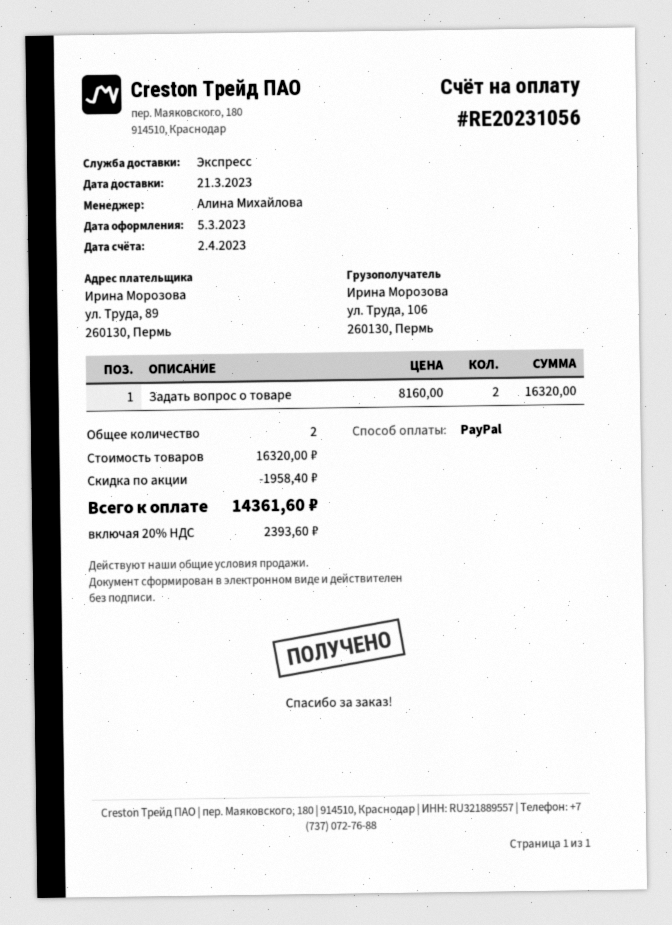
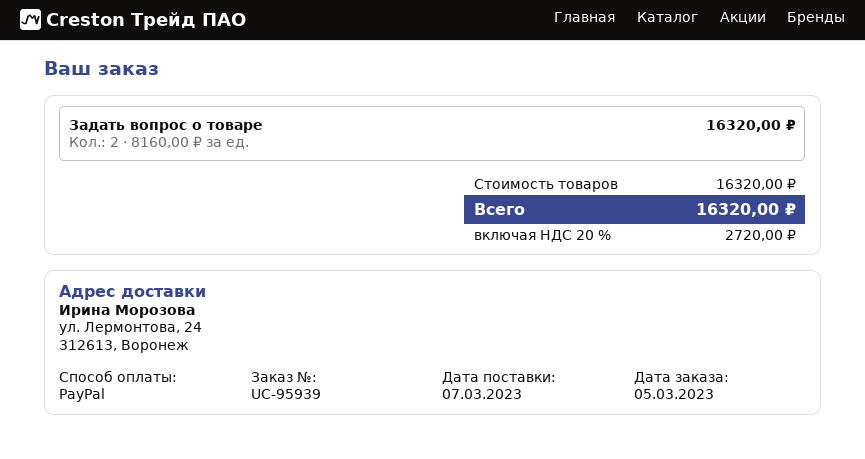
delivery date: 2023-03-21 -> 2023-03-07
ship to: ул. Труда, 106, 260130, Пермь -> ул. Лермонтова, 24, 312613, Воронеж
discount: 1958.40 -> none
tax: 20% = 2393.60 -> 20% = 2720.00
total: 14361.60 -> 16320.00

